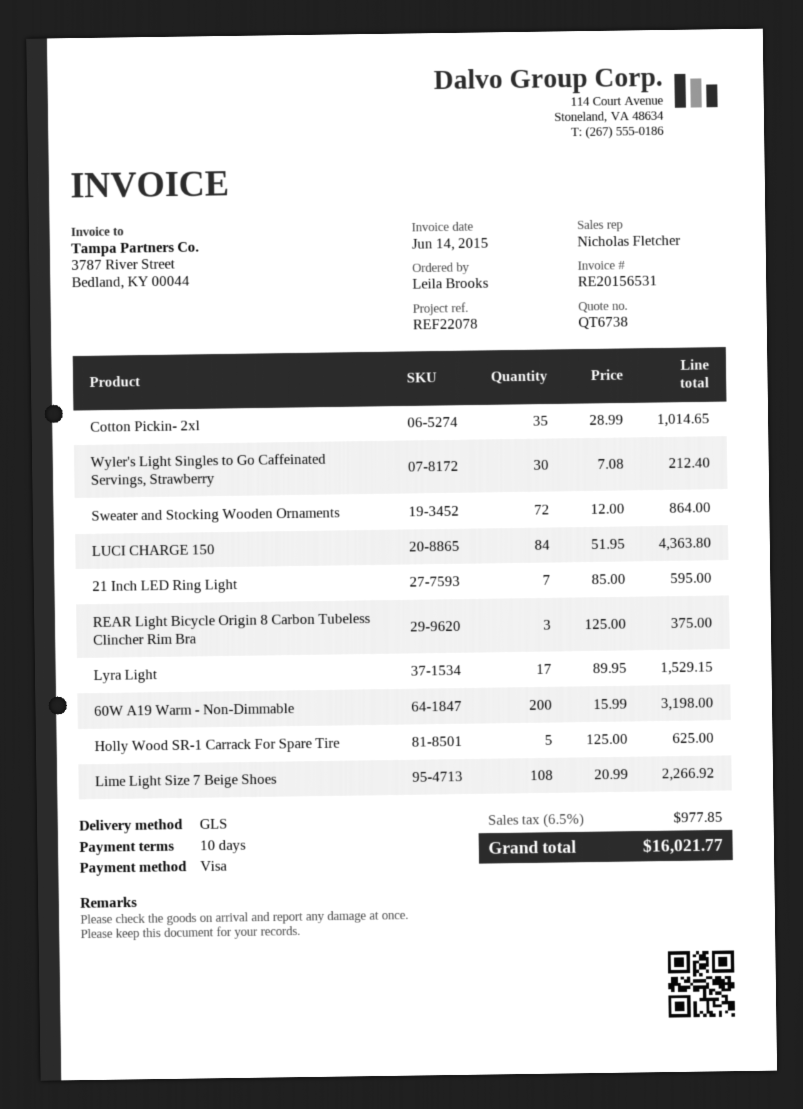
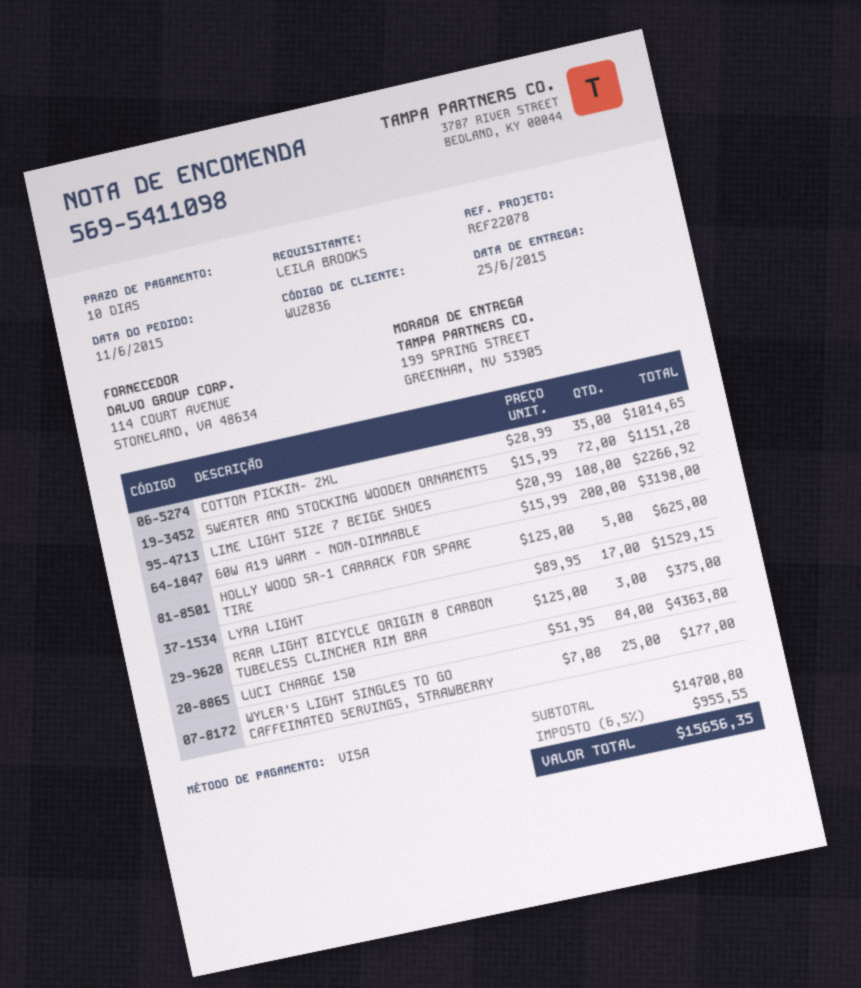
Wyler's Light Singles to Go Caffeinated Servings, Strawberry: 30 x 7.08 = 212.40 -> 25 x 7.08 = 177.00
Sweater and Stocking Wooden Ornaments: 72 x 12.00 = 864.00 -> 72 x 15.99 = 1151.28
21 Inch LED Ring Light: 7 x 85.00 = 595.00 -> none
tax: 6.5% = 977.85 -> 6.5% = 955.55
total: 16021.77 -> 15656.35

